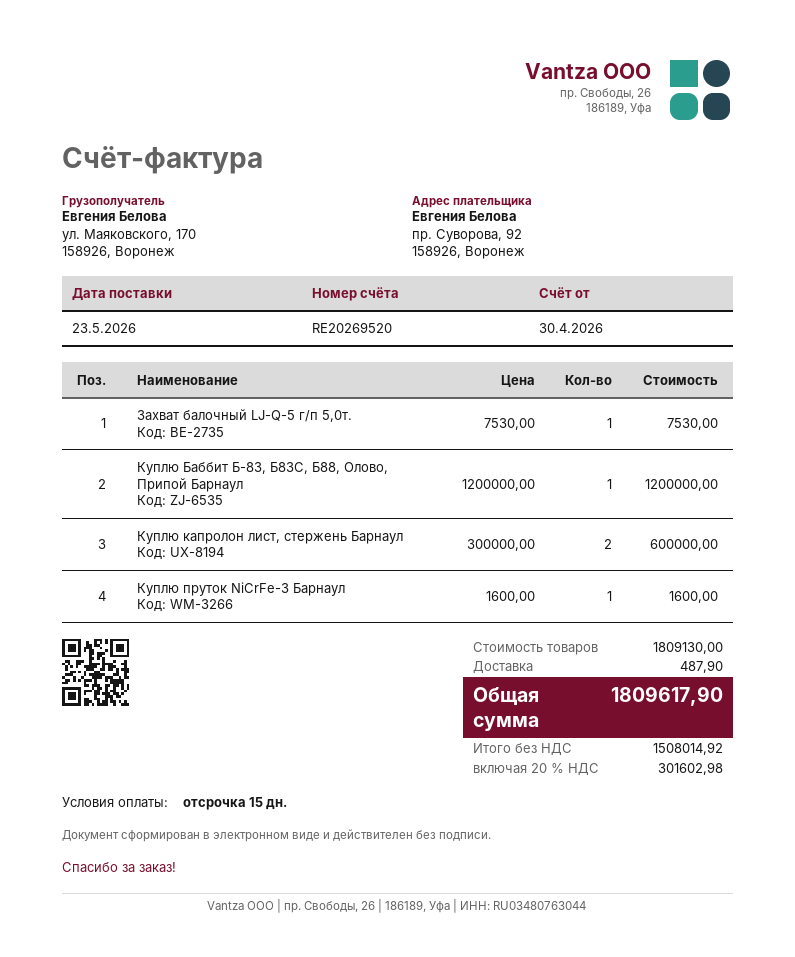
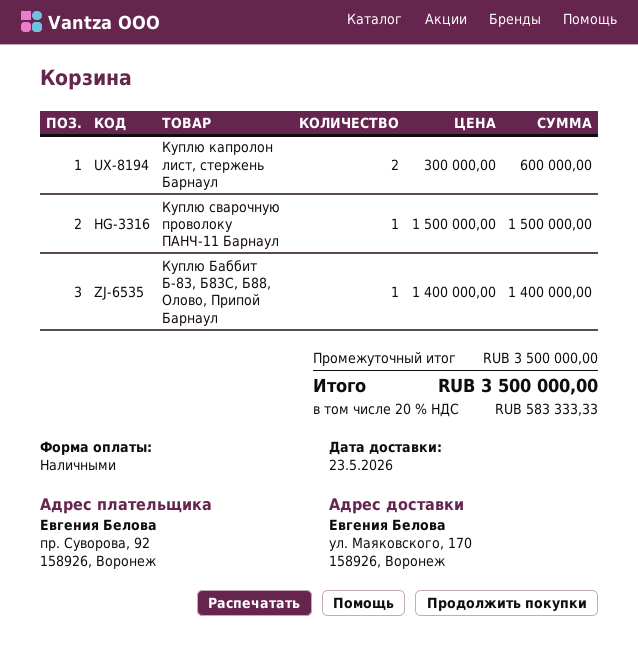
Захват балочный LJ-Q-5 г/п 5,0т.: 1 x 7530.00 = 7530.00 -> none
Куплю Баббит Б-83, Б83С, Б88, Олово, Припой Барнаул: 1 x 1200000.00 = 1200000.00 -> 1 x 1400000.00 = 1400000.00
Куплю пруток NiCrFe-3 Барнаул: 1 x 1600.00 = 1600.00 -> none
Куплю сварочную проволоку ПАНЧ-11 Барнаул: none -> 1 x 1500000.00 = 1500000.00
subtotal: 1809130.00 -> 3500000.00
shipping: 487.90 -> none
tax: 20% = 301602.98 -> 20% = 583333.33
total: 1809617.90 -> 3500000.00

